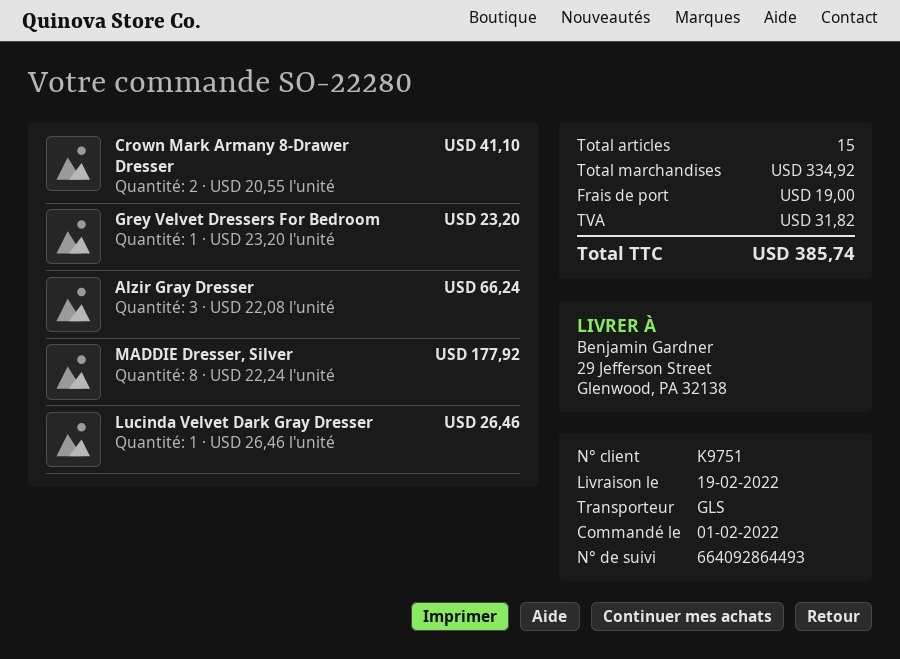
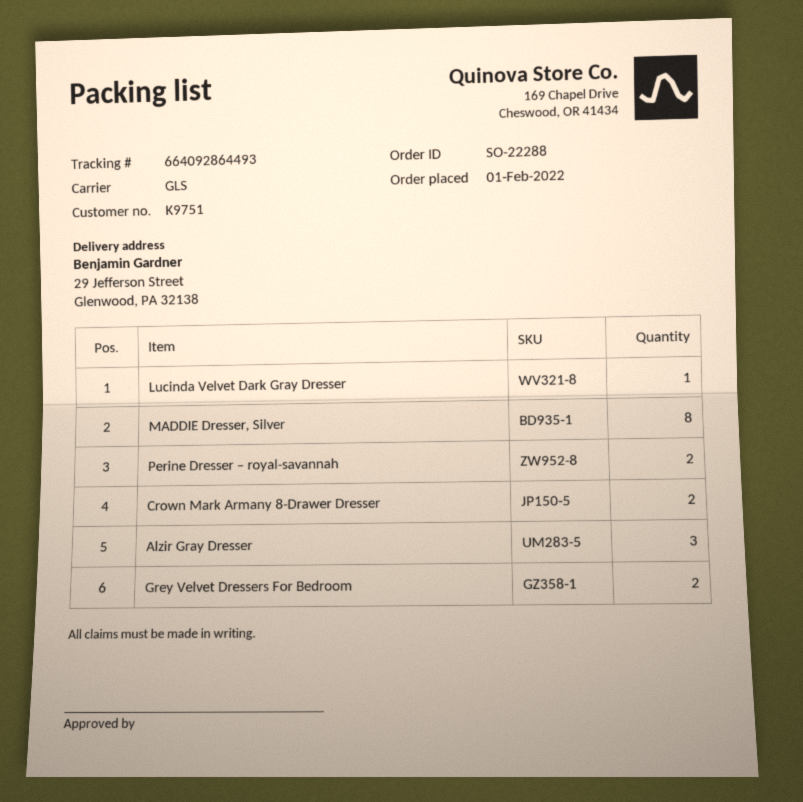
order number: SO-22280 -> SO-22288
Grey Velvet Dressers For Bedroom: 1 -> 2
Perine Dresser – royal-savannah: none -> 2

